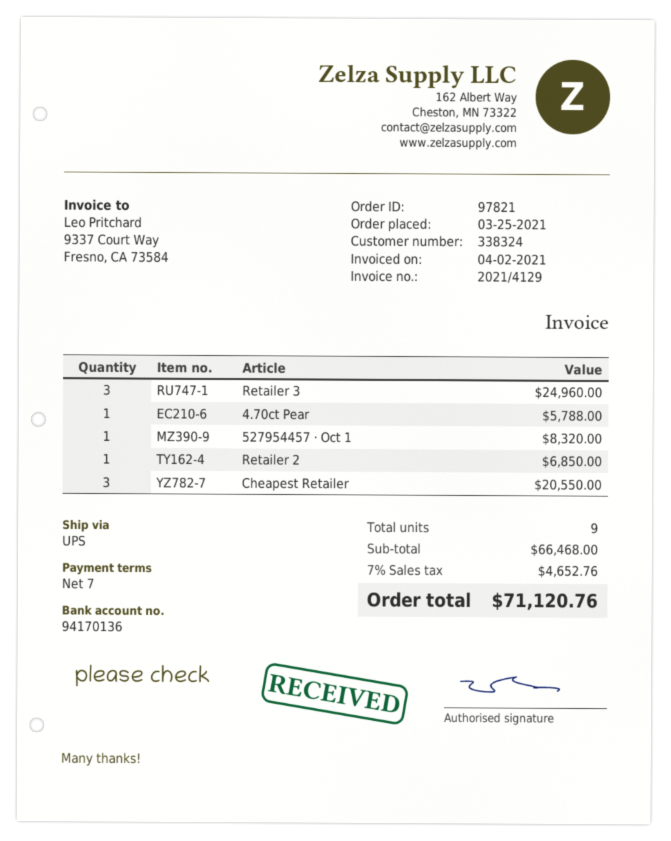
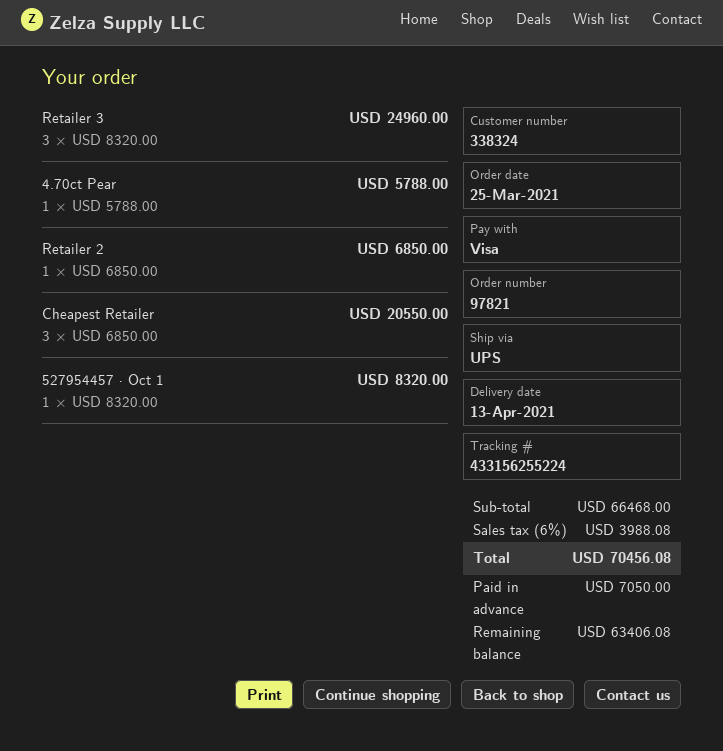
tax: 7% = 4652.76 -> 6% = 3988.08
total: 71120.76 -> 70456.08

